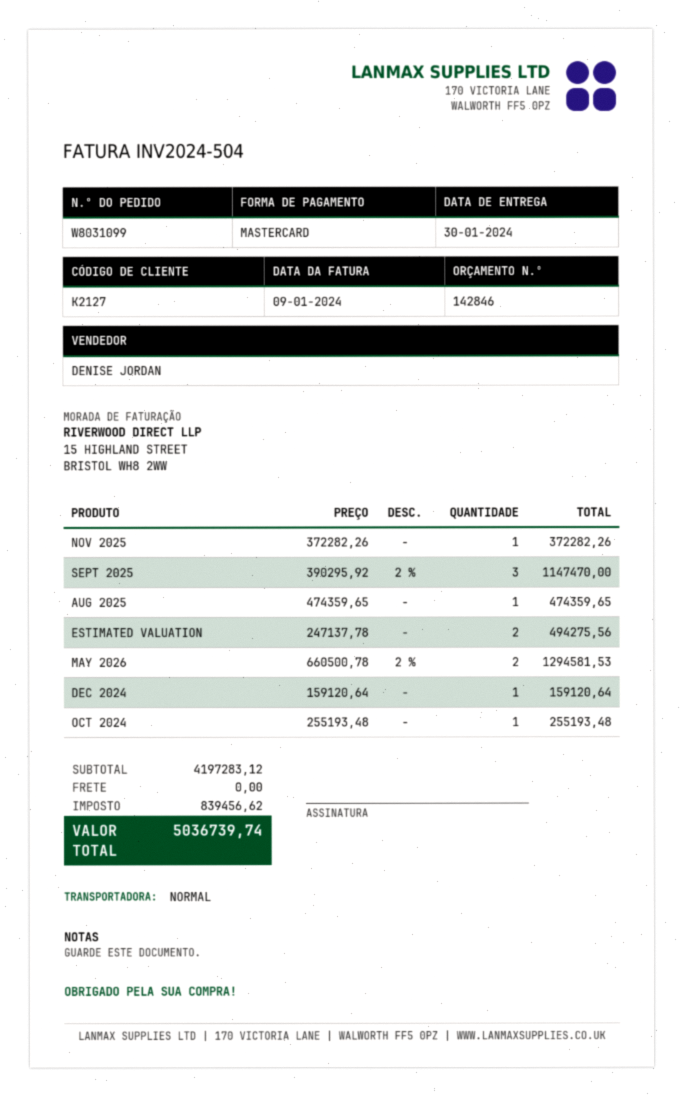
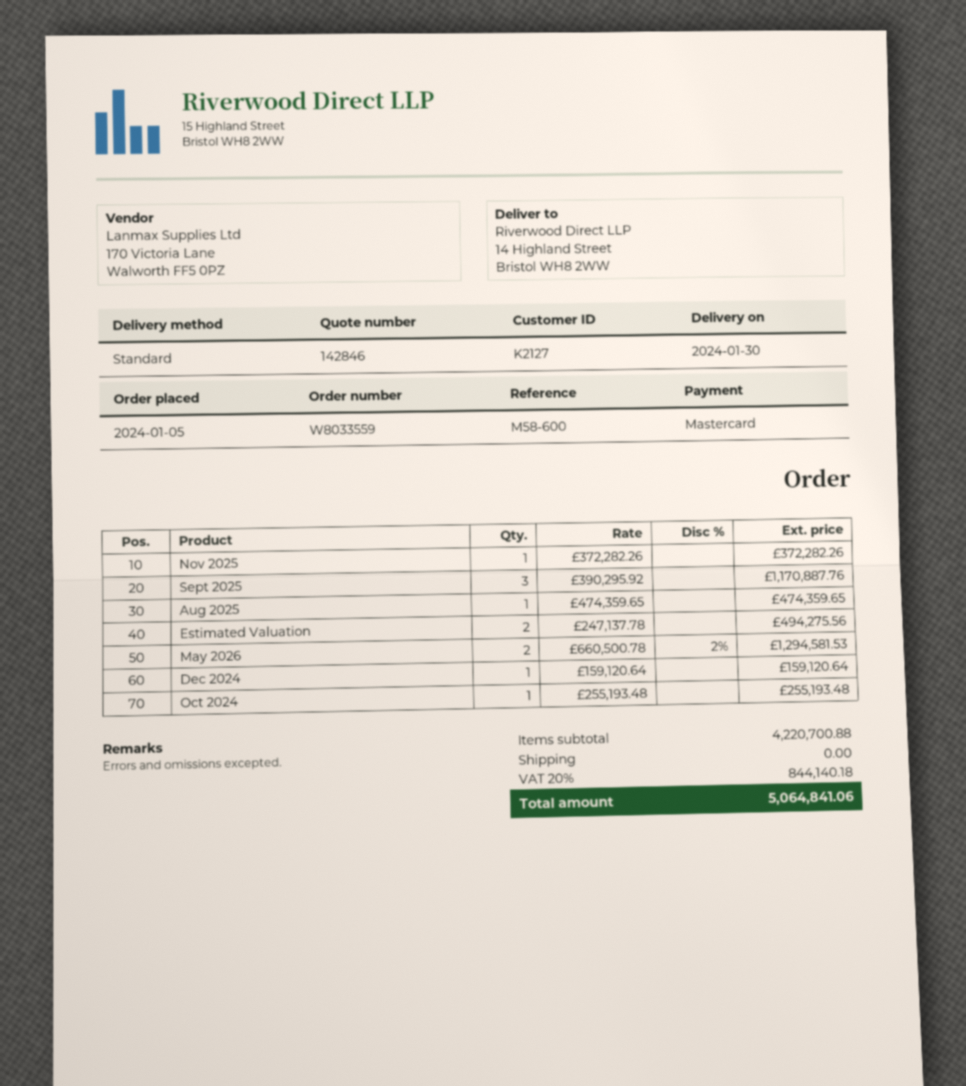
order number: W8031099 -> W8033559
SEPT 2025: 3 x 390295.92 - 2% = 1147470.00 -> 3 x 390295.92 = 1170887.76
subtotal: 4197283.12 -> 4220700.88
tax: 839456.62 -> 844140.18
total: 5036739.74 -> 5064841.06

